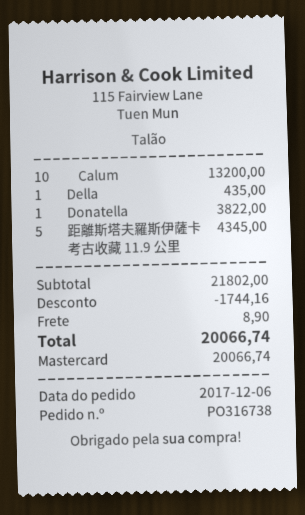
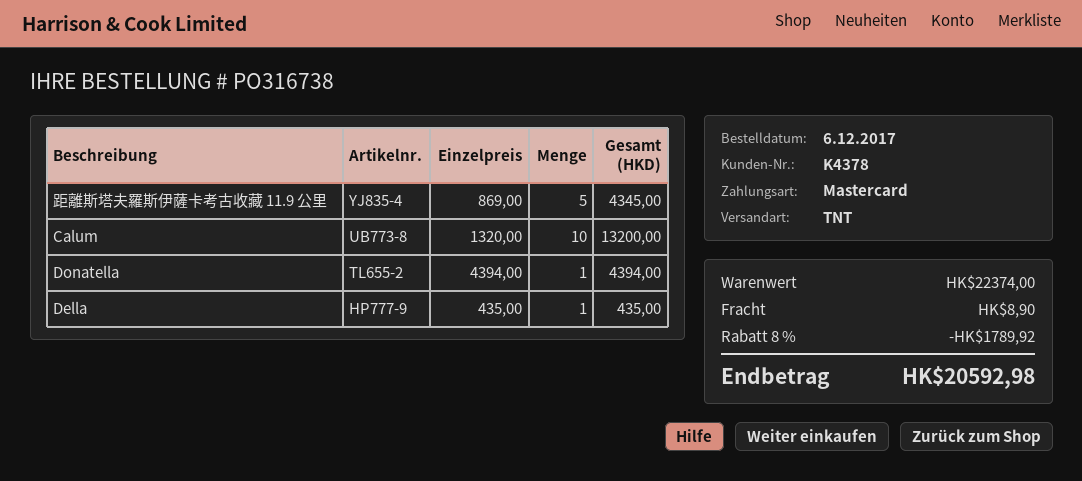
Donatella: 1 for 3822.00 -> 1 for 4394.00
subtotal: 21802.00 -> 22374.00
discount: 1744.16 -> 1789.92
total: 20066.74 -> 20592.98

